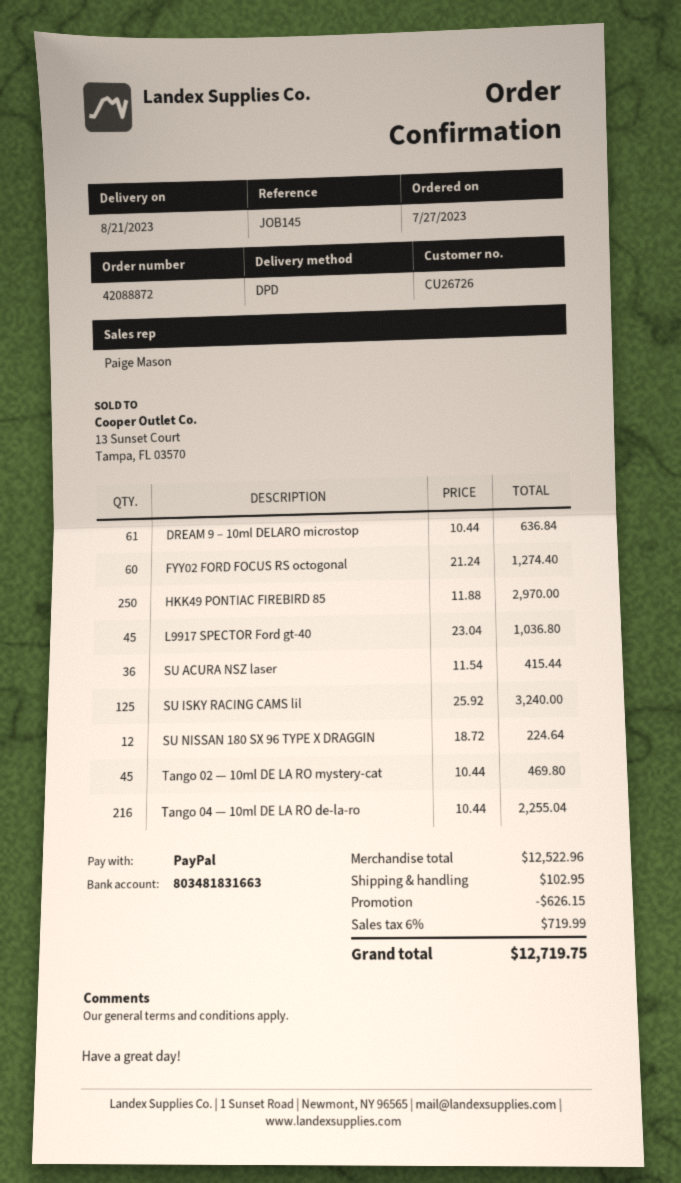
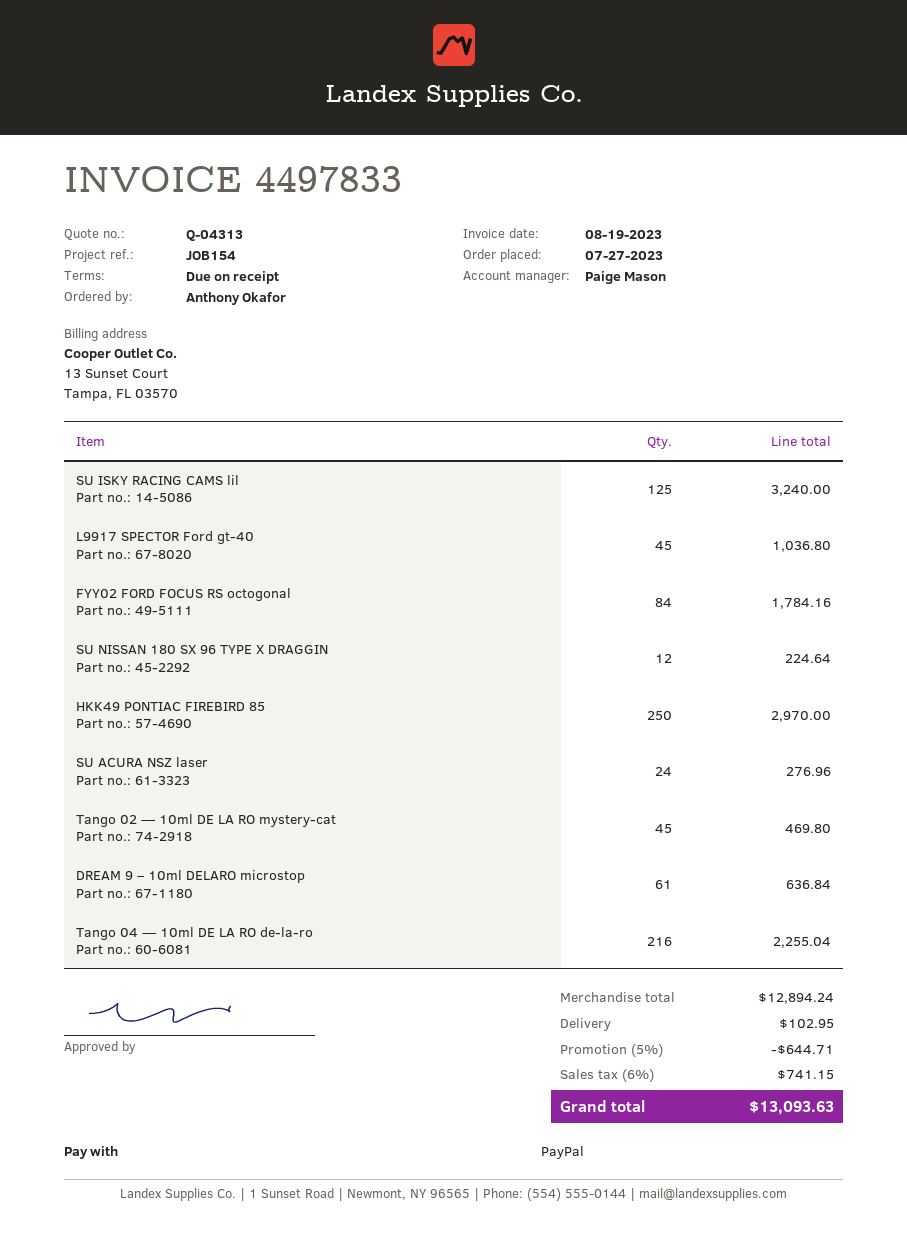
reference: JOB145 -> JOB154
FYY02 FORD FOCUS RS octogonal: 60 for 1274.40 -> 84 for 1784.16
SU ACURA NSZ laser: 36 for 415.44 -> 24 for 276.96
subtotal: 12522.96 -> 12894.24
discount: 626.15 -> 644.71
tax: 6% = 719.99 -> 6% = 741.15
total: 12719.75 -> 13093.63

